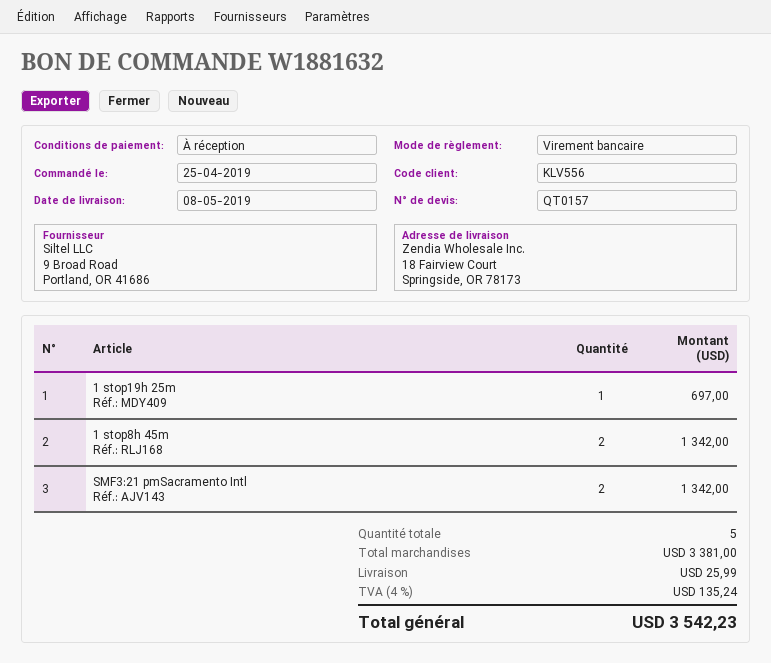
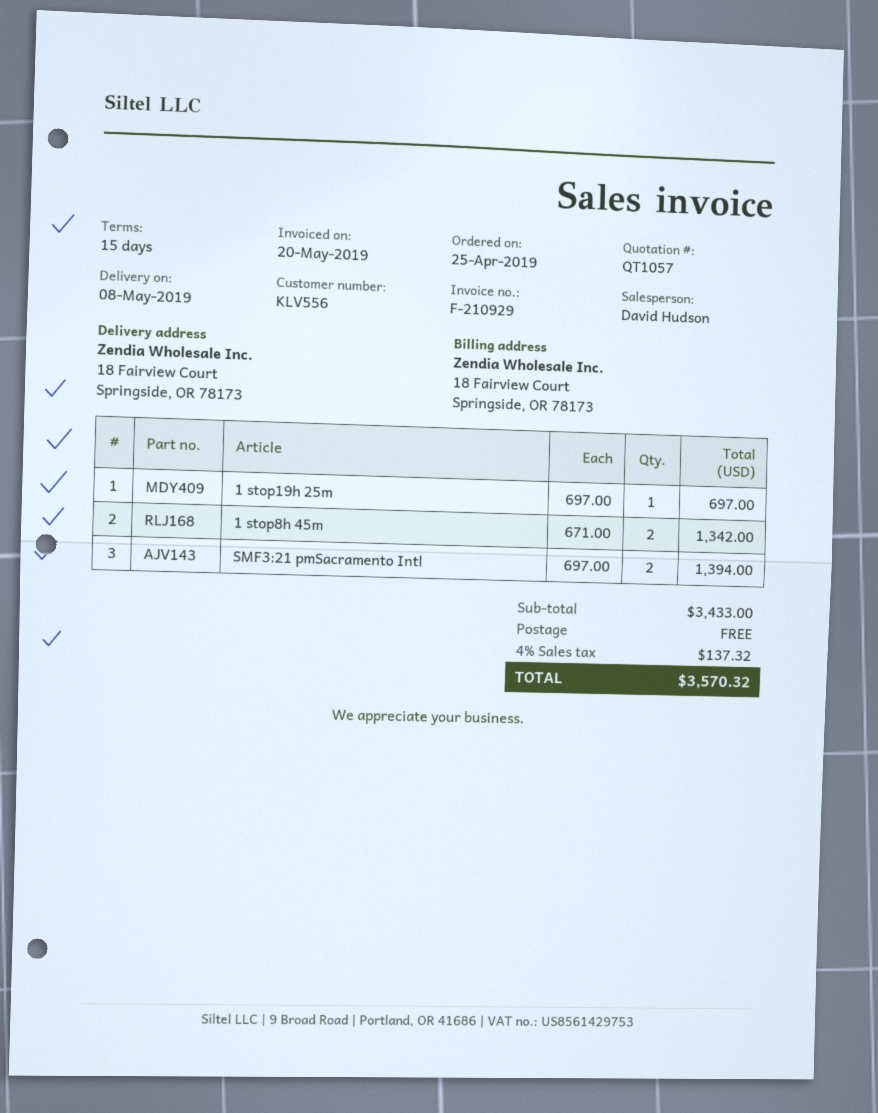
quote number: QT0157 -> QT1057
payment terms: on receipt -> 15 days
SMF3:21 pmSacramento Intl: 2 for 1342.00 -> 2 for 1394.00
subtotal: 3381.00 -> 3433.00
shipping: 25.99 -> 0.00
tax: 4% = 135.24 -> 4% = 137.32
total: 3542.23 -> 3570.32

